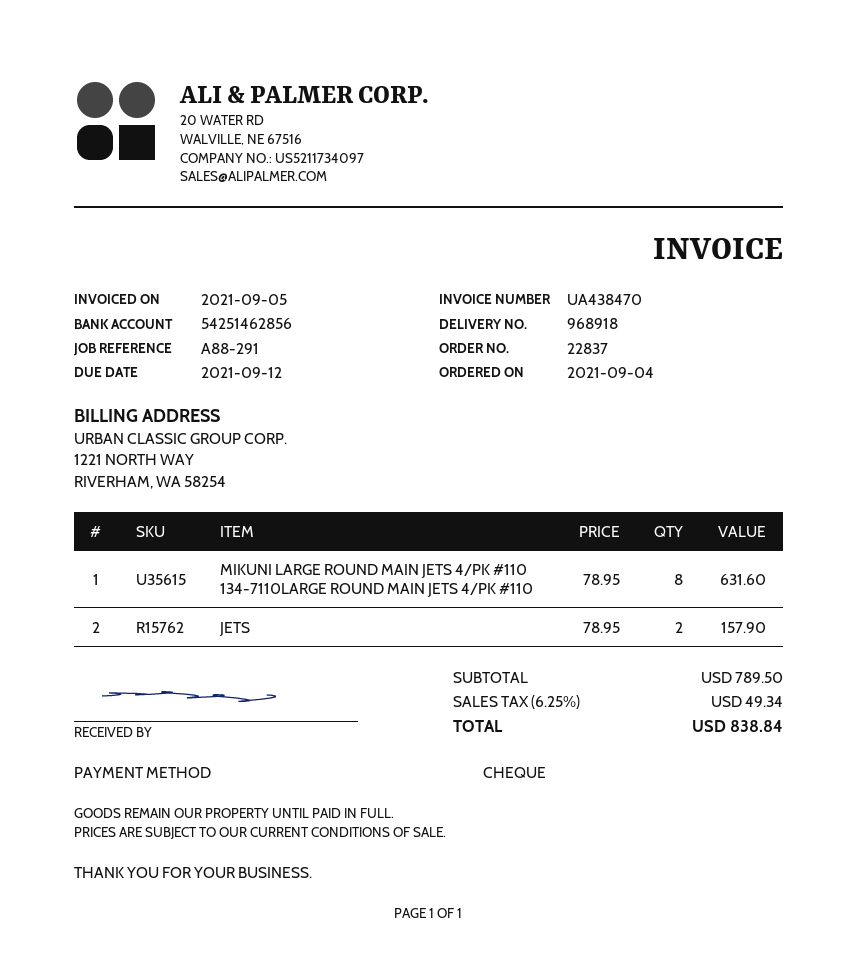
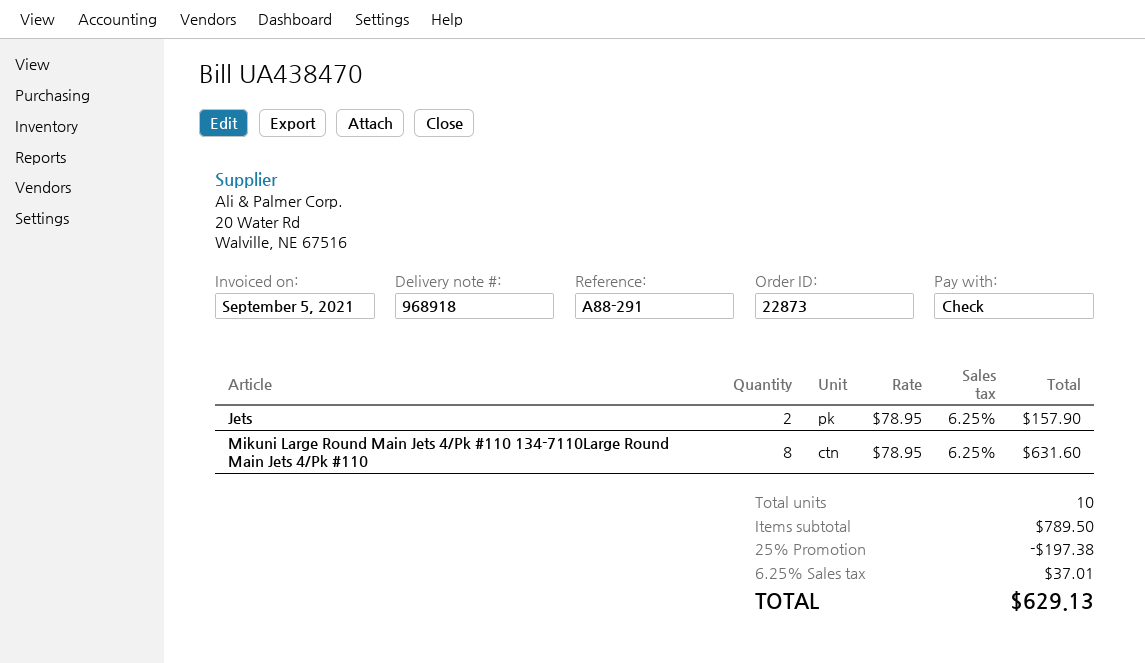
order number: 22837 -> 22873
discount: none -> 25% = 197.38
tax: 6.25% = 49.34 -> 6.25% = 37.01
total: 838.84 -> 629.13

